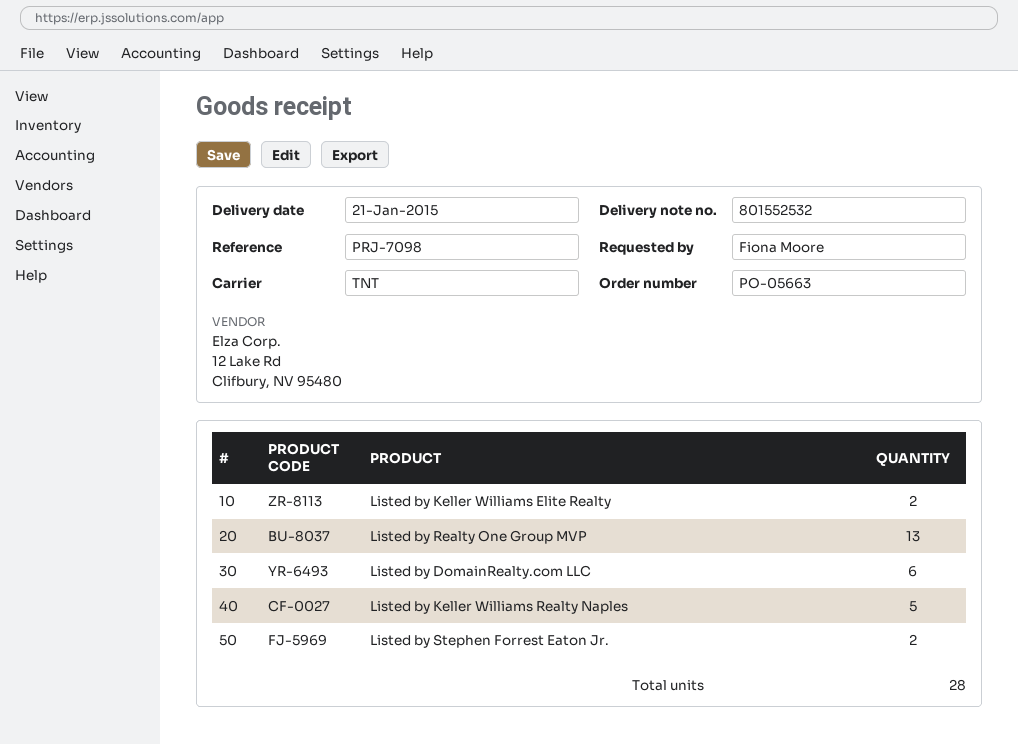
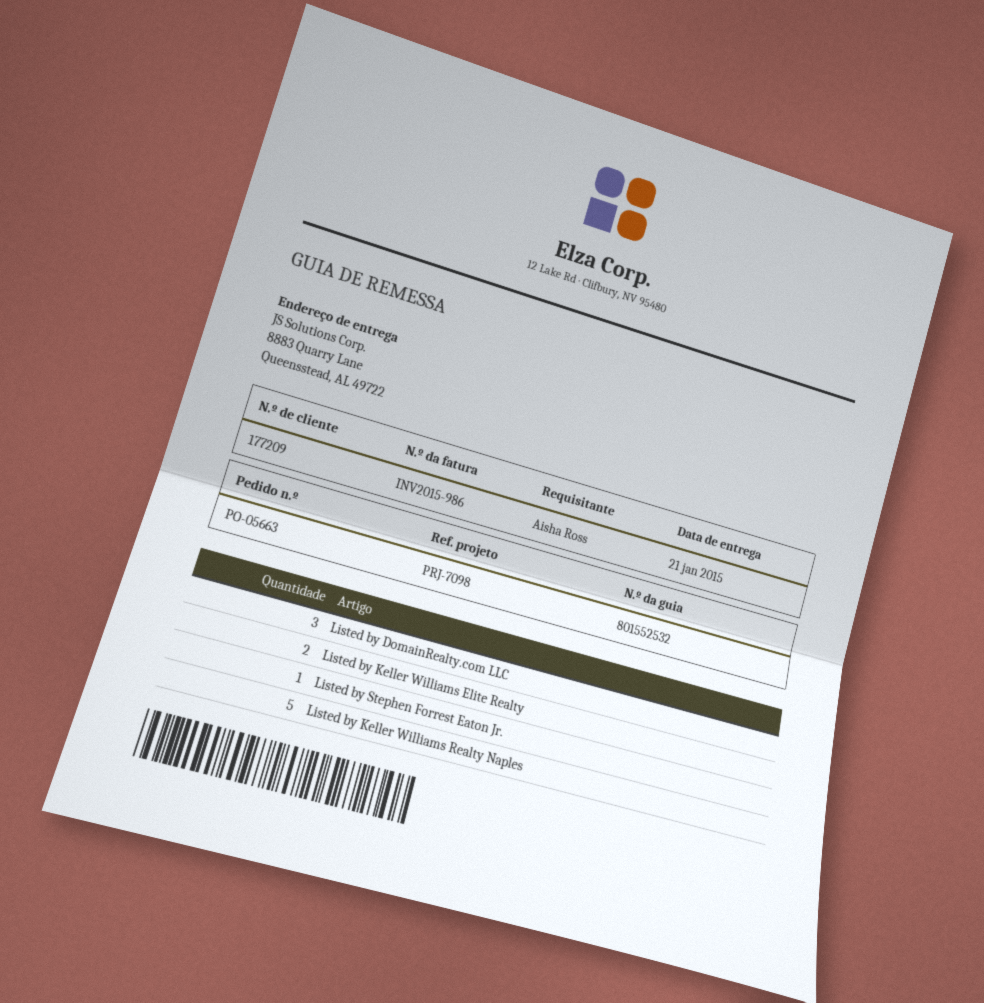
ordered by: Fiona Moore -> Aisha Ross
Listed by Realty One Group MVP: 13 -> none
Listed by DomainRealty.com LLC: 6 -> 3
Listed by Stephen Forrest Eaton Jr.: 2 -> 1

